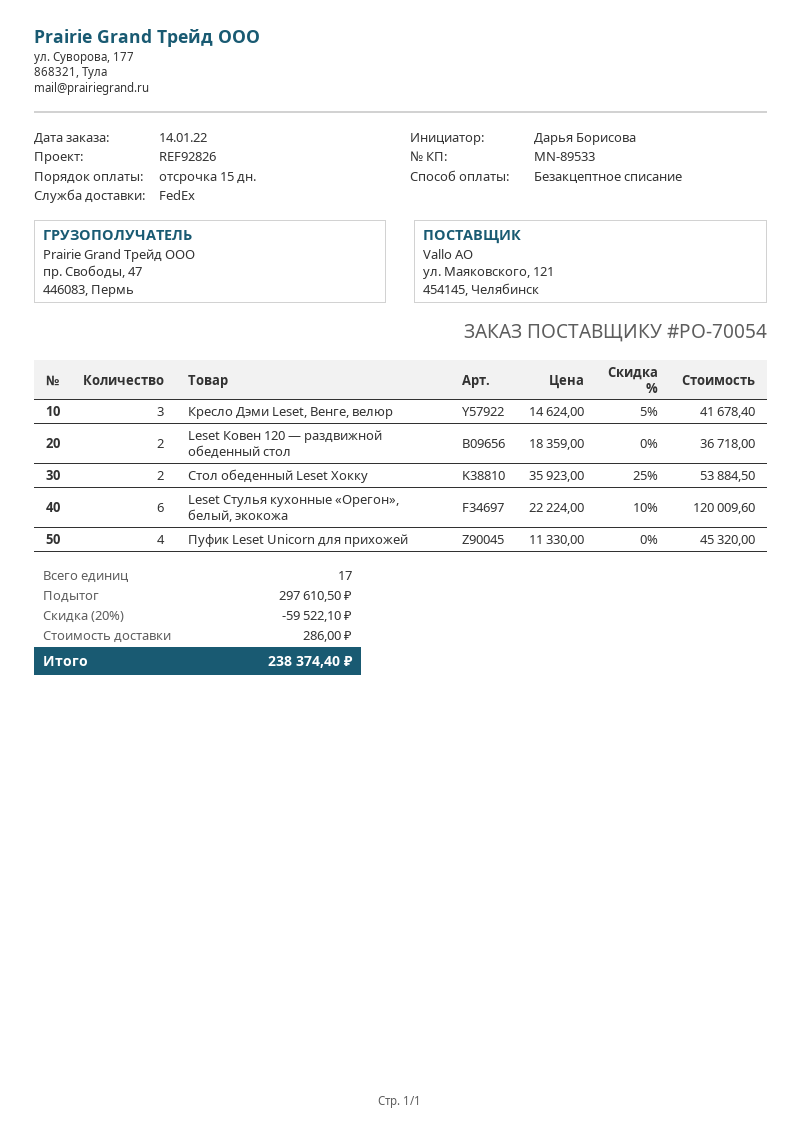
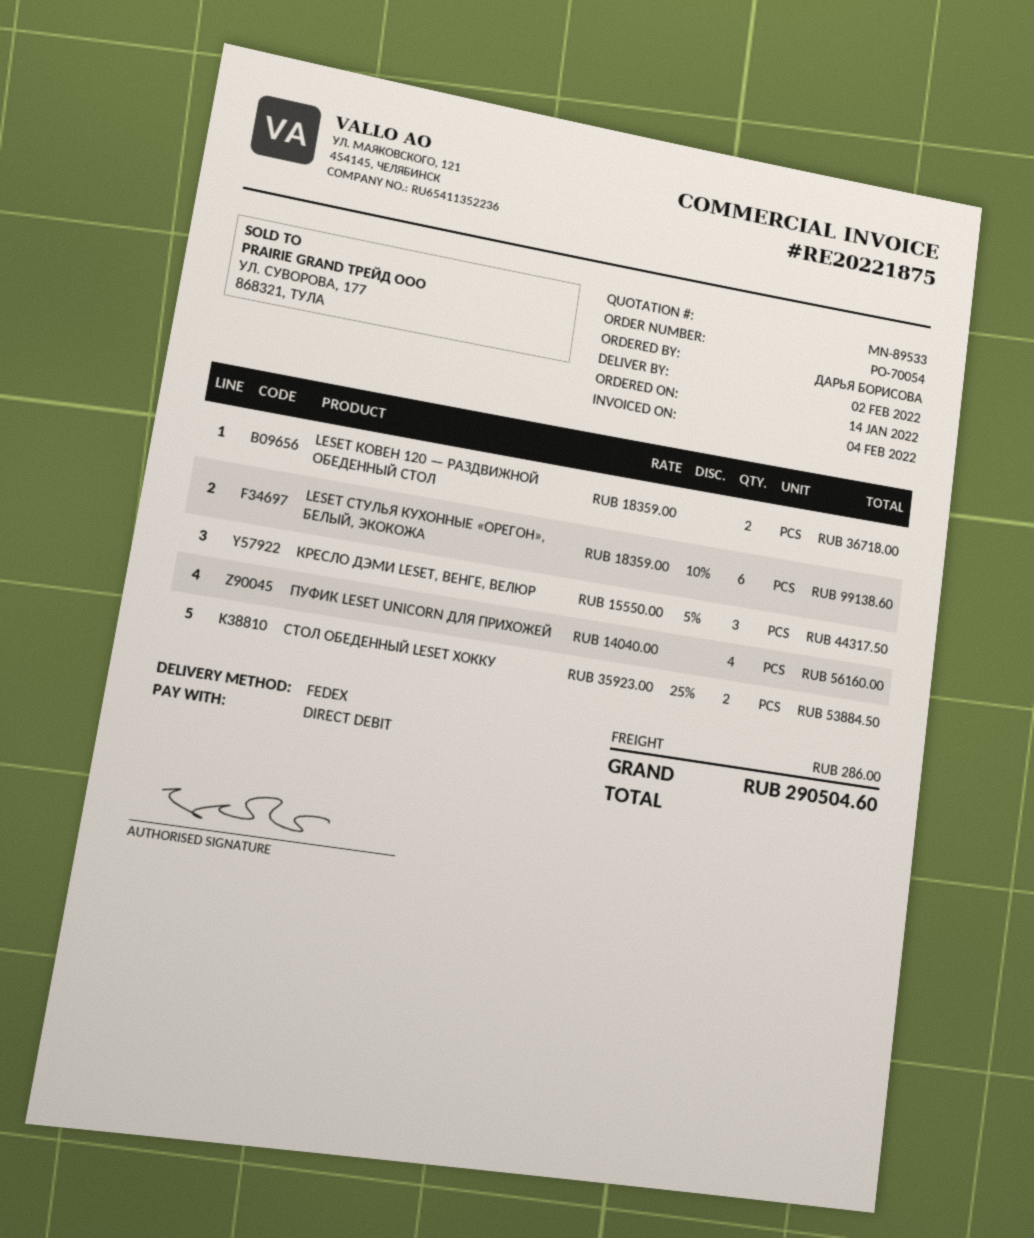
Кресло Дэми Leset, Венге, велюр: 3 x 14624.00 - 5% = 41678.40 -> 3 x 15550.00 - 5% = 44317.50
Leset Стулья кухонные «Орегон», белый, экокожа: 6 x 22224.00 - 10% = 120009.60 -> 6 x 18359.00 - 10% = 99138.60
Пуфик Leset Unicorn для прихожей: 4 x 11330.00 = 45320.00 -> 4 x 14040.00 = 56160.00
discount: 20% = 59522.10 -> none
total: 238374.40 -> 290504.60

